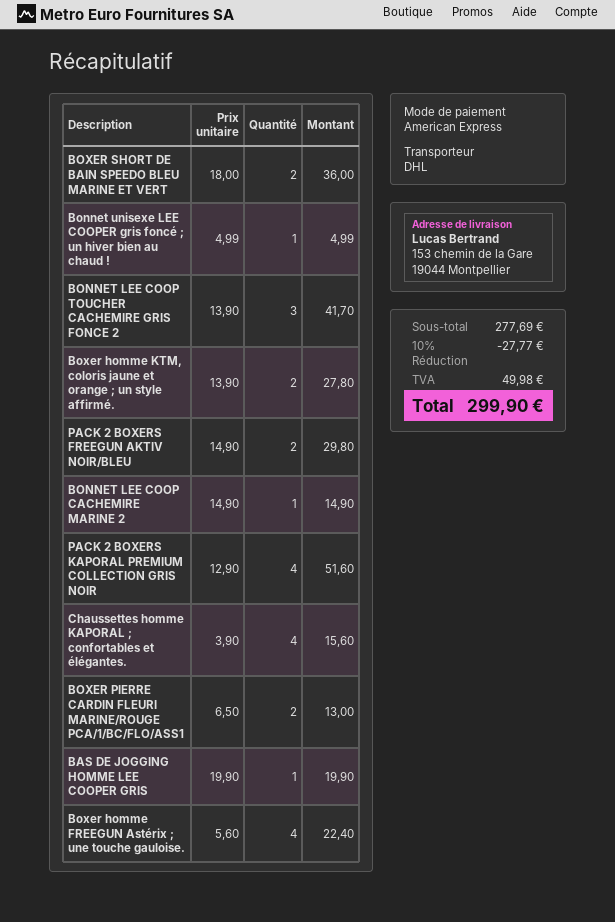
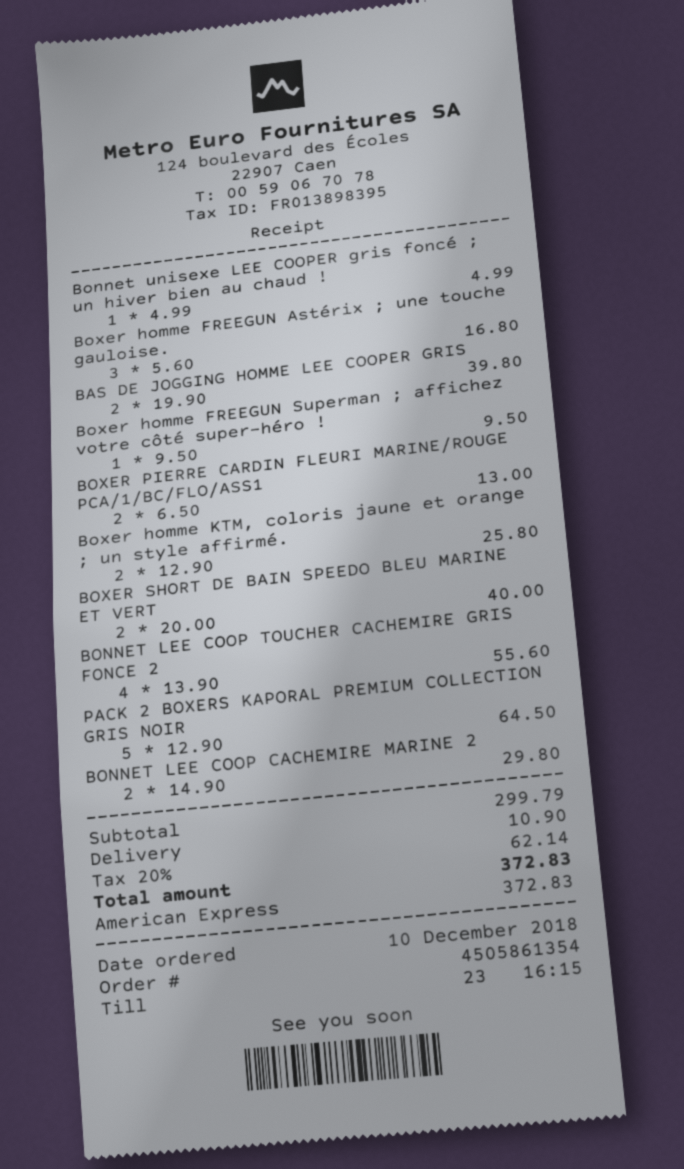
BOXER SHORT DE BAIN SPEEDO BLEU MARINE ET VERT: 2 x 18.00 = 36.00 -> 2 x 20.00 = 40.00
BONNET LEE COOP TOUCHER CACHEMIRE GRIS FONCE 2: 3 x 13.90 = 41.70 -> 4 x 13.90 = 55.60
Boxer homme KTM, coloris jaune et orange ; un style affirmé.: 2 x 13.90 = 27.80 -> 2 x 12.90 = 25.80
PACK 2 BOXERS FREEGUN AKTIV NOIR/BLEU: 2 x 14.90 = 29.80 -> none
BONNET LEE COOP CACHEMIRE MARINE 2: 1 x 14.90 = 14.90 -> 2 x 14.90 = 29.80
PACK 2 BOXERS KAPORAL PREMIUM COLLECTION GRIS NOIR: 4 x 12.90 = 51.60 -> 5 x 12.90 = 64.50
Chaussettes homme KAPORAL ; confortables et élégantes.: 4 x 3.90 = 15.60 -> none
BAS DE JOGGING HOMME LEE COOPER GRIS: 1 x 19.90 = 19.90 -> 2 x 19.90 = 39.80
Boxer homme FREEGUN Astérix ; une touche gauloise.: 4 x 5.60 = 22.40 -> 3 x 5.60 = 16.80
Boxer homme FREEGUN Superman ; affichez votre côté super-héro !: none -> 1 x 9.50 = 9.50
subtotal: 277.69 -> 299.79
discount: 10% = 27.77 -> none
shipping: none -> 10.90
tax: 49.98 -> 62.14
total: 299.90 -> 372.83

